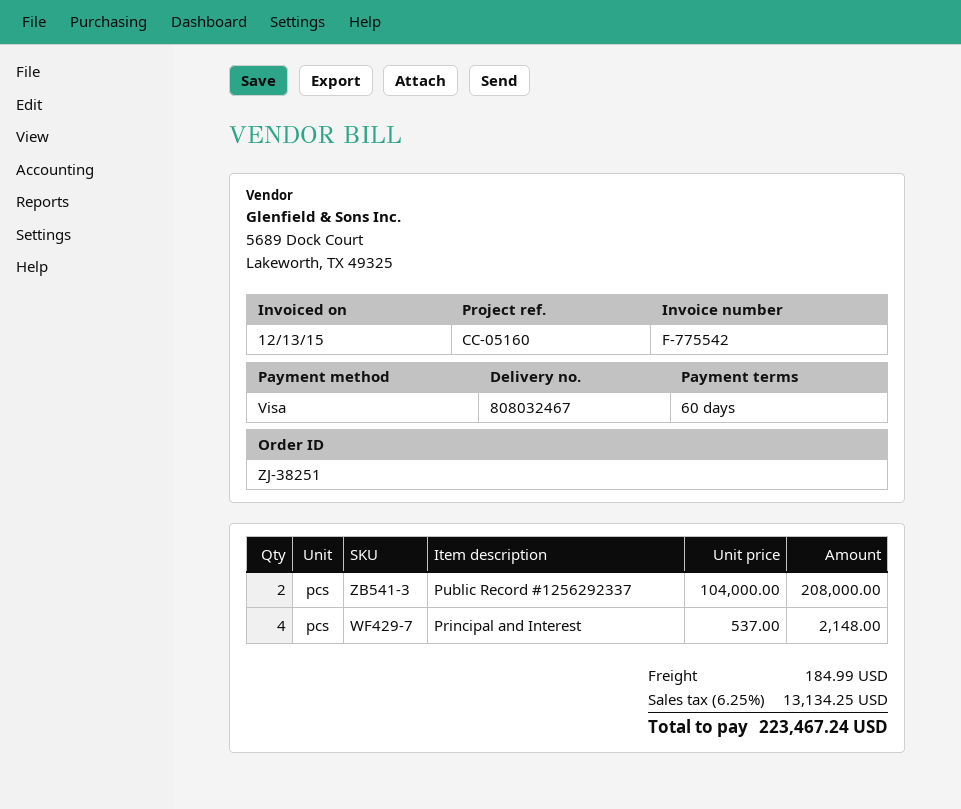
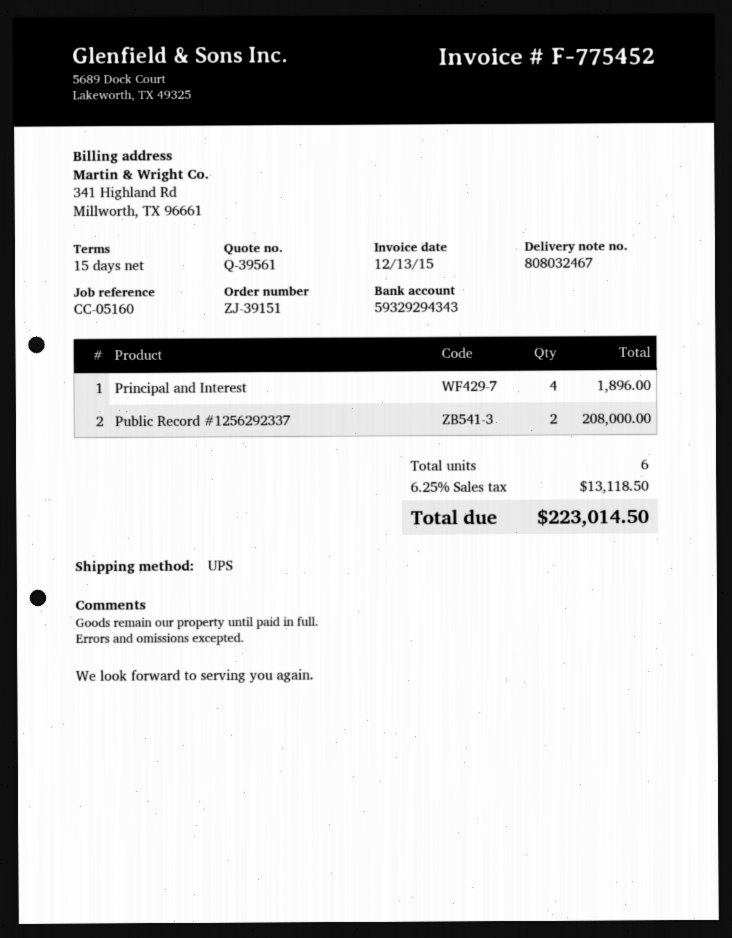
order number: ZJ-38251 -> ZJ-39151
invoice number: F-775542 -> F-775452
payment terms: 60 days -> 15 days
Principal and Interest: 4 for 2148.00 -> 4 for 1896.00
shipping: 184.99 -> none
tax: 6.25% = 13134.25 -> 6.25% = 13118.50
total: 223467.24 -> 223014.50

